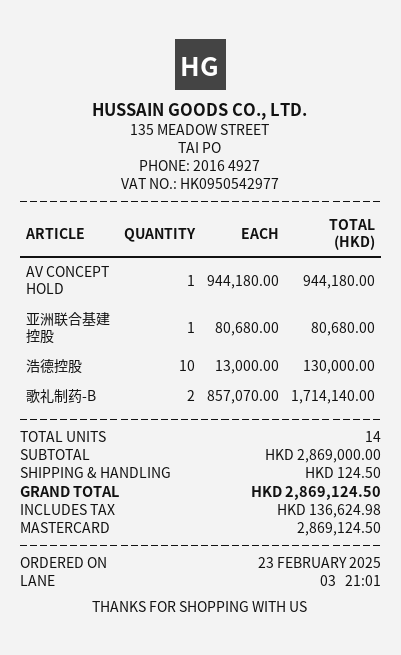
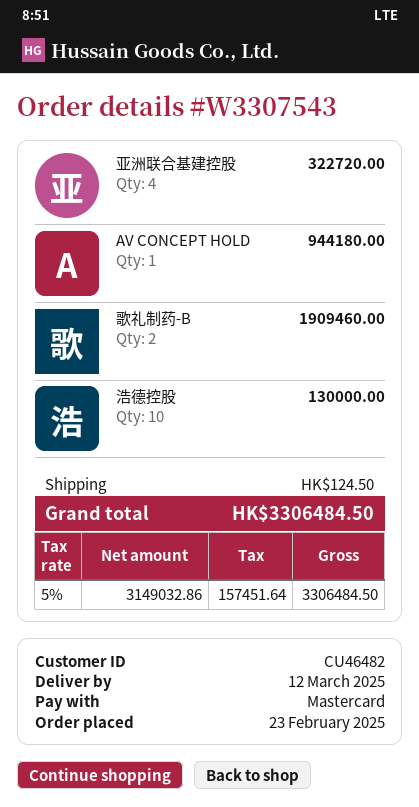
亚洲联合基建控股: 1 for 80680.00 -> 4 for 322720.00
歌礼制药-B: 2 for 1714140.00 -> 2 for 1909460.00
tax: 136624.98 -> 157451.64
total: 2869124.50 -> 3306484.50

